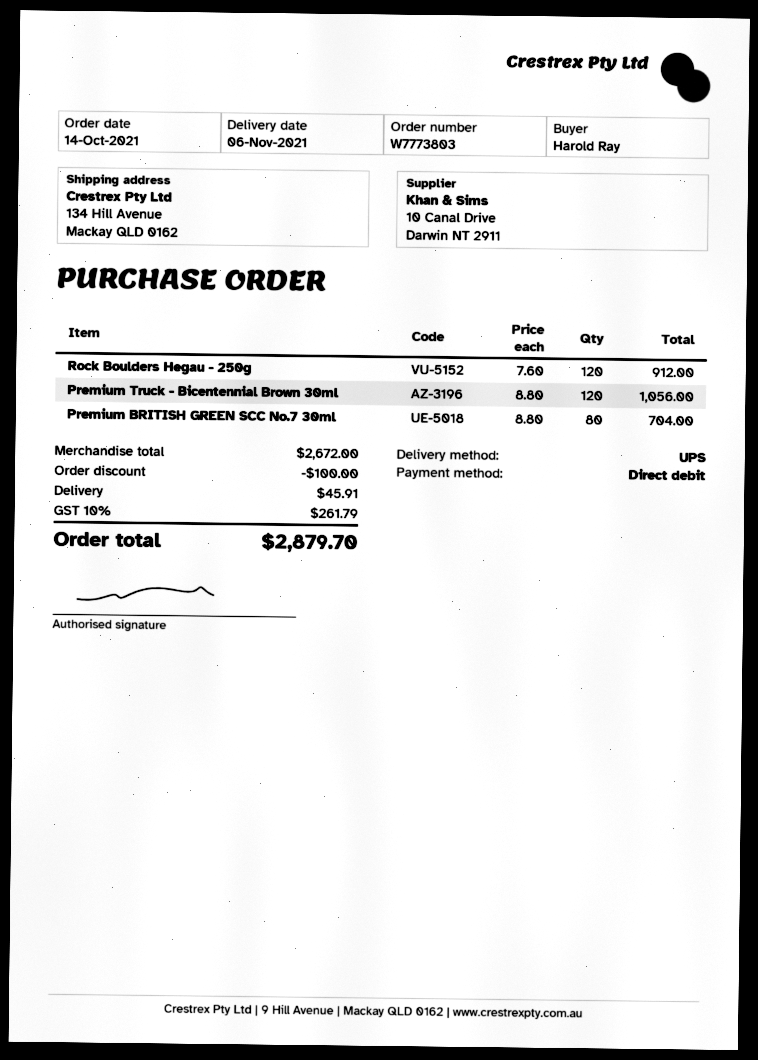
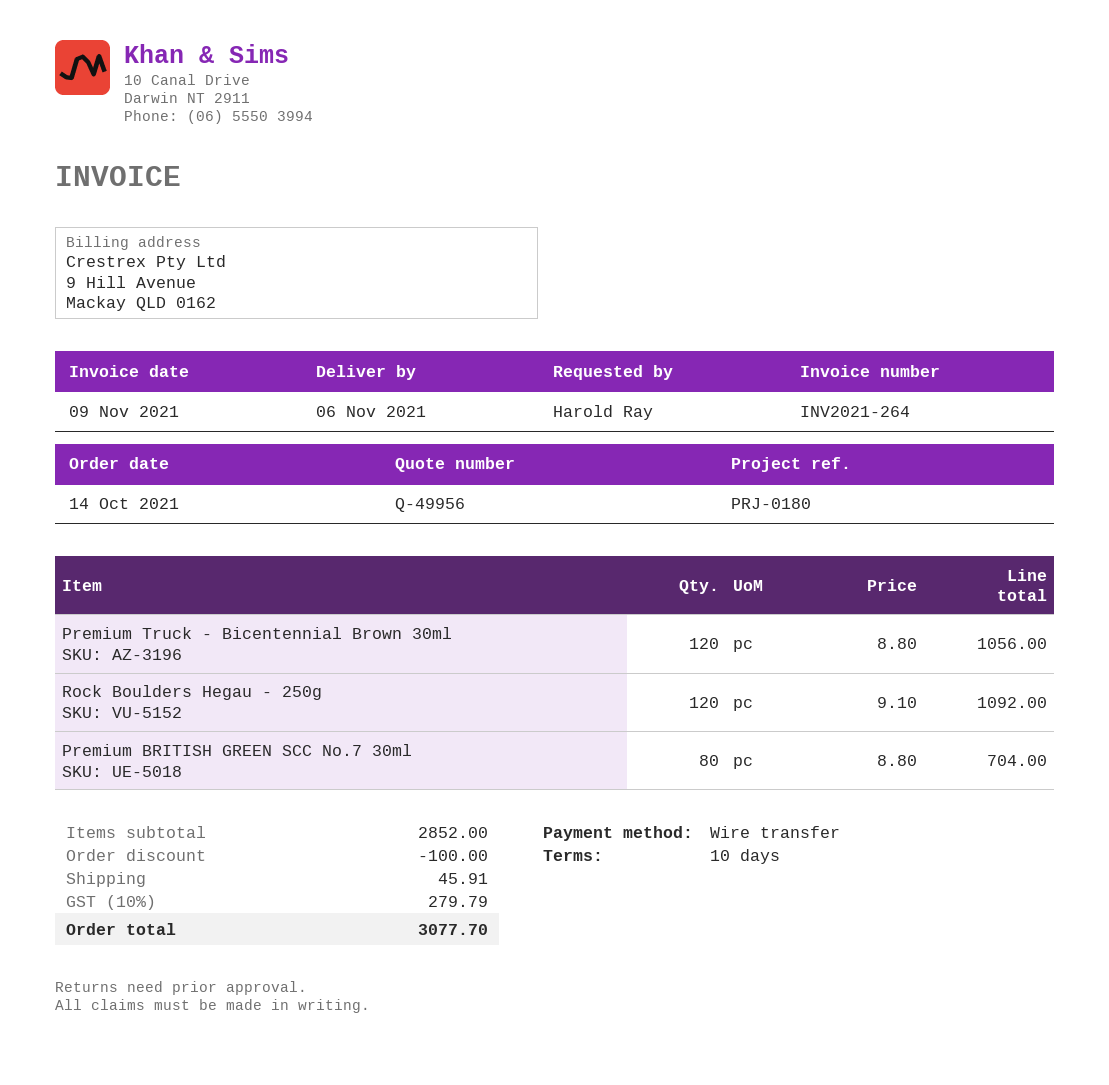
payment method: direct debit -> bank transfer
Rock Boulders Hegau - 250g: 120 x 7.60 = 912.00 -> 120 x 9.10 = 1092.00
subtotal: 2672.00 -> 2852.00
tax: 10% = 261.79 -> 10% = 279.79
total: 2879.70 -> 3077.70

